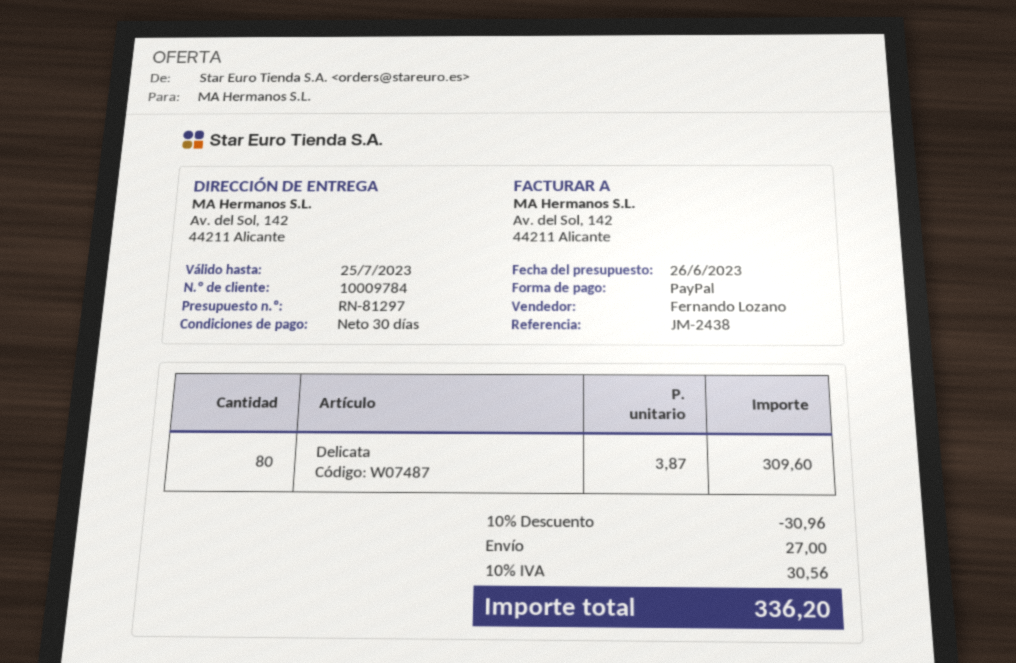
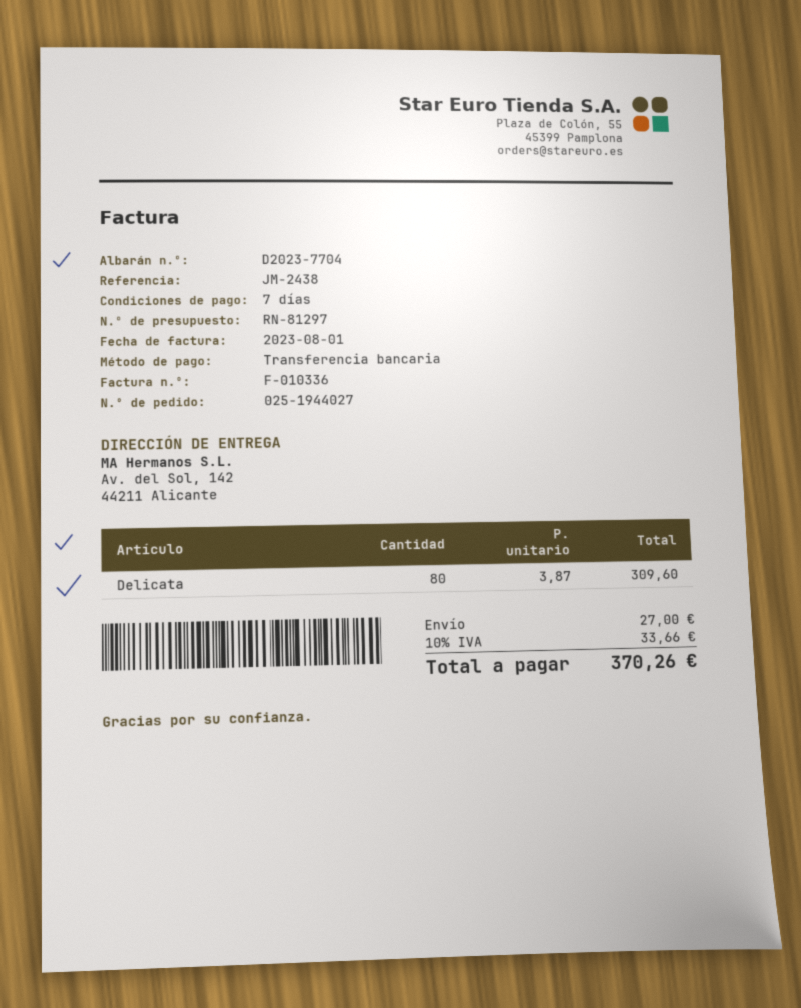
payment terms: 30 days -> 7 days
payment method: PayPal -> bank transfer
discount: 10% = 30.96 -> none
tax: 10% = 30.56 -> 10% = 33.66
total: 336.20 -> 370.26

